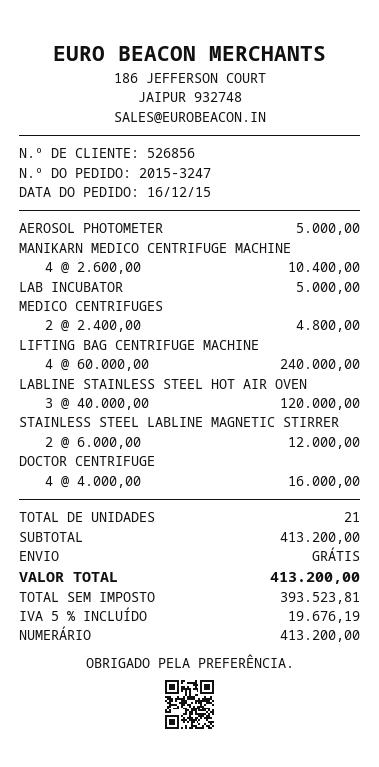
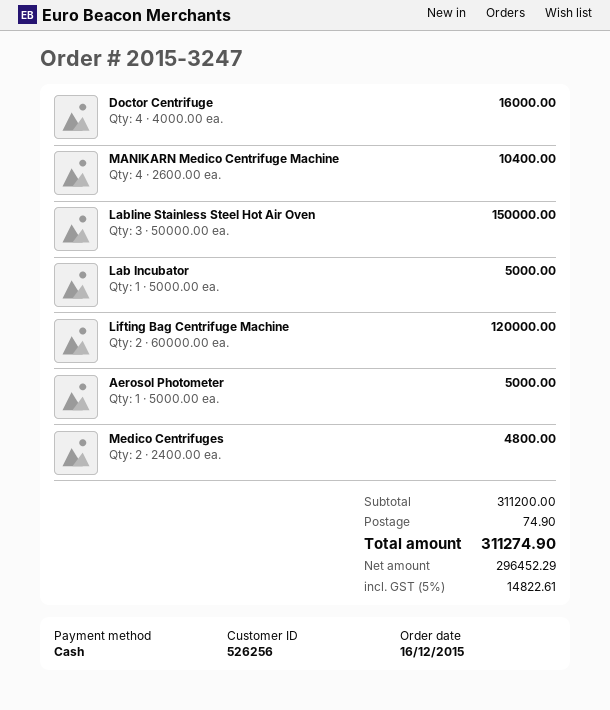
customer number: 526856 -> 526256
LIFTING BAG CENTRIFUGE MACHINE: 4 x 60000.00 = 240000.00 -> 2 x 60000.00 = 120000.00
LABLINE STAINLESS STEEL HOT AIR OVEN: 3 x 40000.00 = 120000.00 -> 3 x 50000.00 = 150000.00
STAINLESS STEEL LABLINE MAGNETIC STIRRER: 2 x 6000.00 = 12000.00 -> none
subtotal: 413200.00 -> 311200.00
shipping: 0.00 -> 74.90
net: 393523.81 -> 296452.29
tax: 5% = 19676.19 -> 5% = 14822.61
total: 413200.00 -> 311274.90

